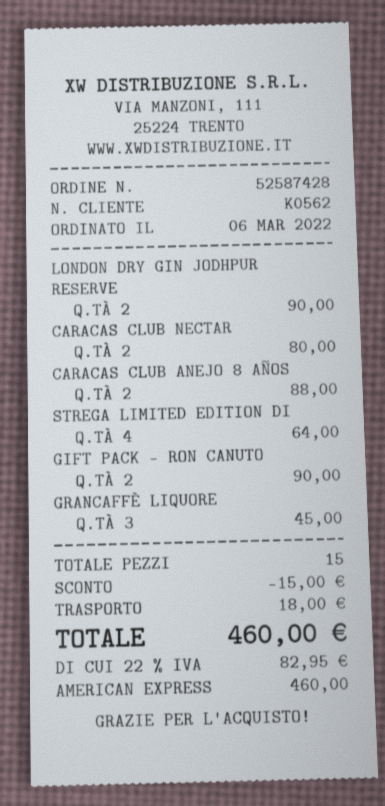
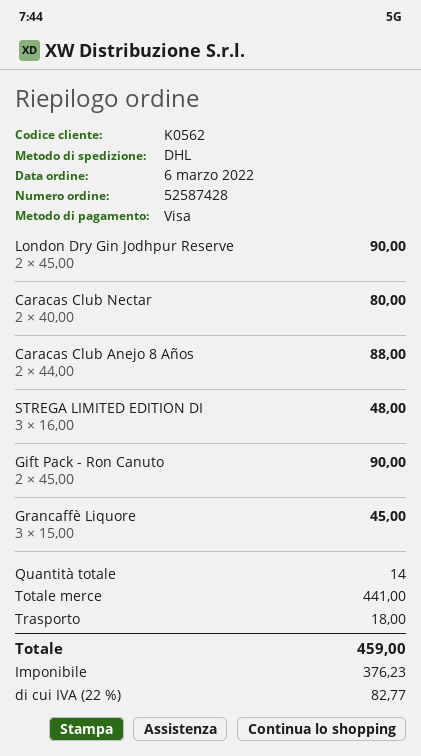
payment method: American Express -> Visa
STREGA LIMITED EDITION DI: 4 for 64.00 -> 3 for 48.00
total quantity: 15 -> 14
discount: 15.00 -> none
tax: 22% = 82.95 -> 22% = 82.77
total: 460.00 -> 459.00

